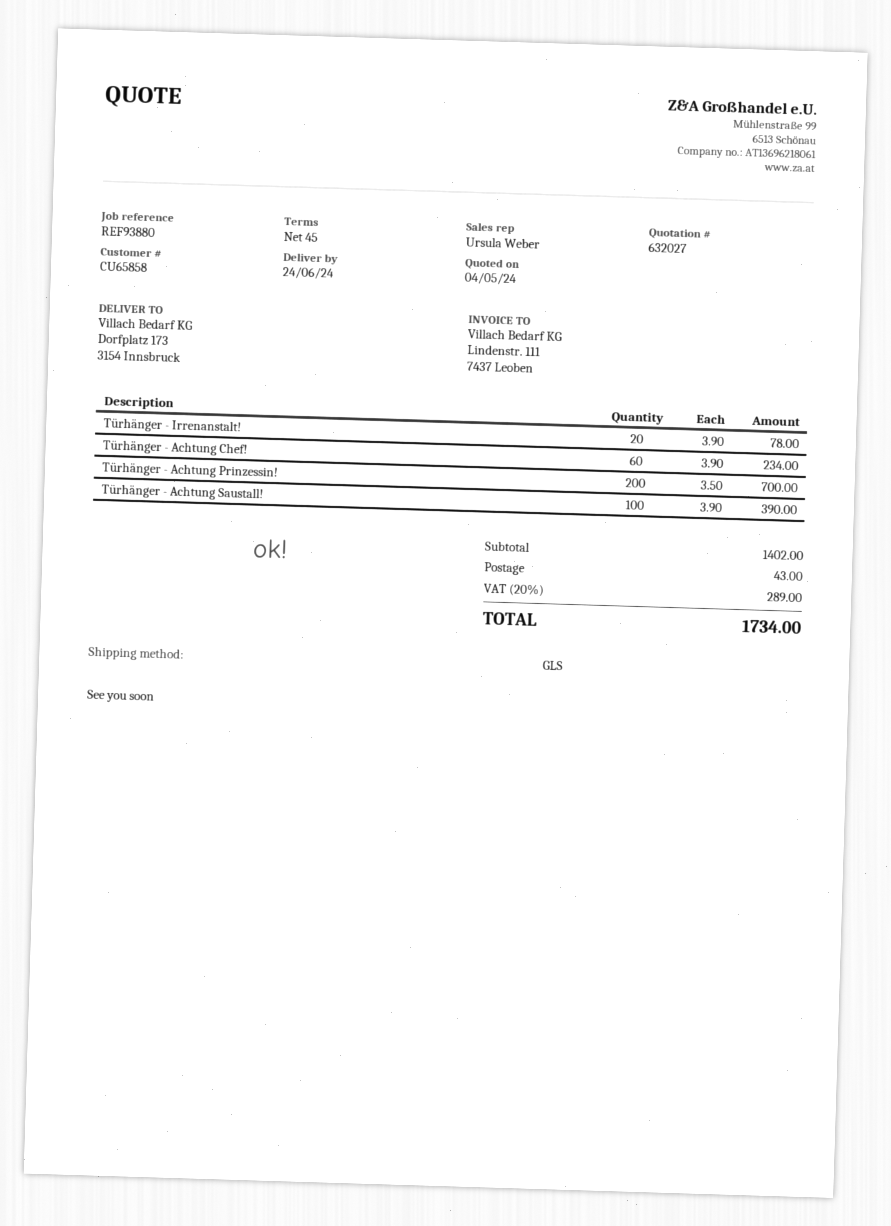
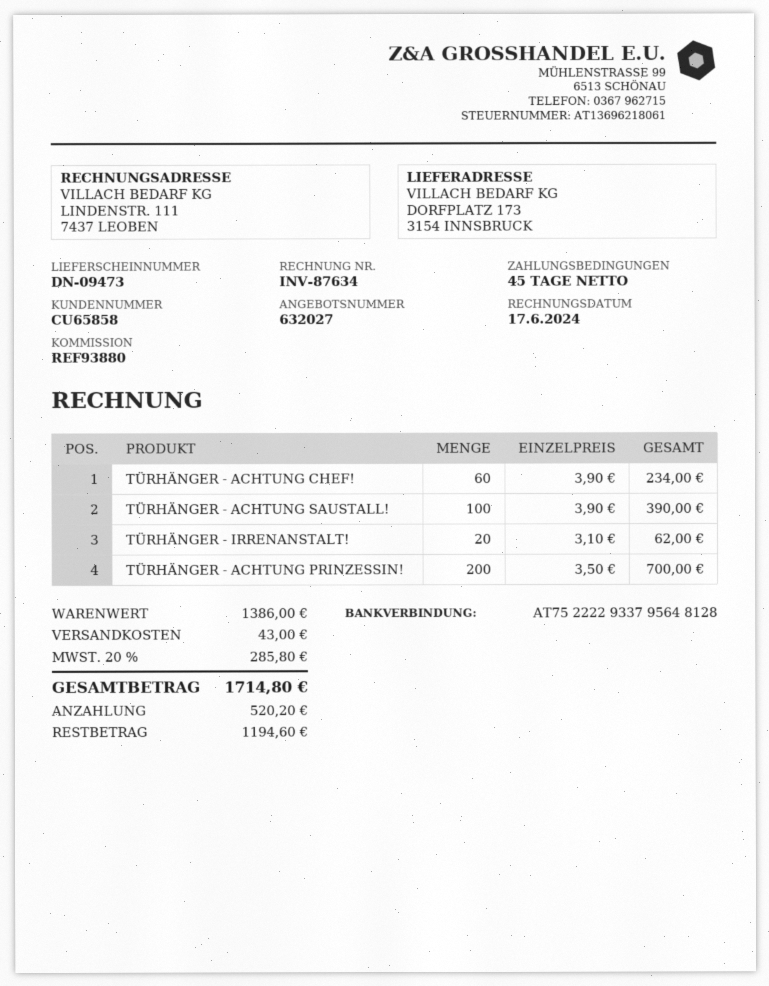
Türhänger - Irrenanstalt!: 20 x 3.90 = 78.00 -> 20 x 3.10 = 62.00
subtotal: 1402.00 -> 1386.00
tax: 20% = 289.00 -> 20% = 285.80
total: 1734.00 -> 1714.80

